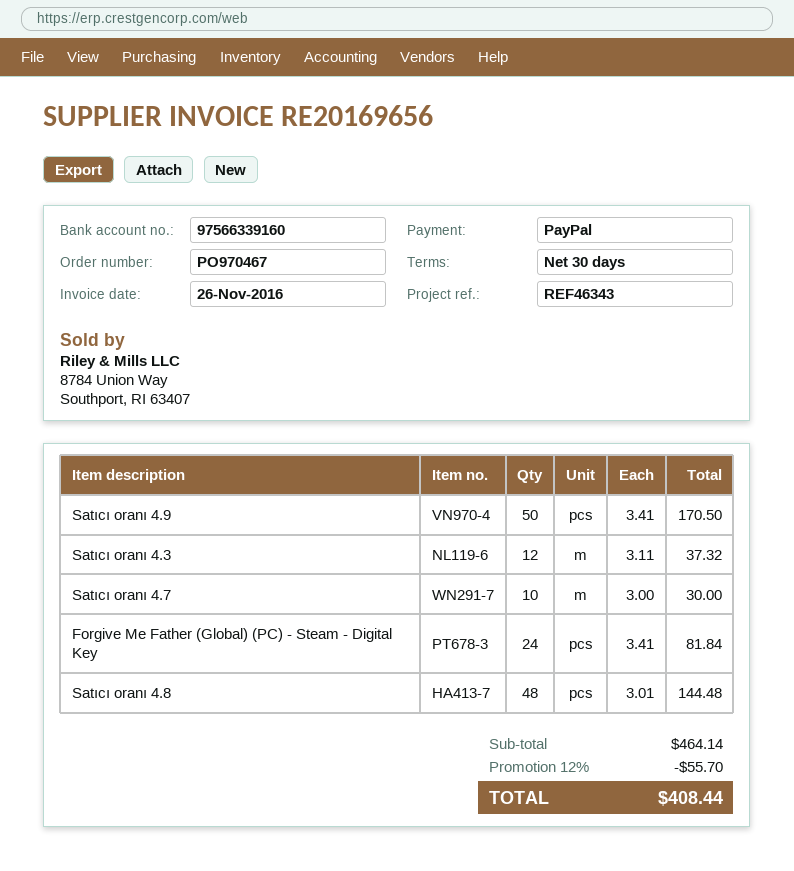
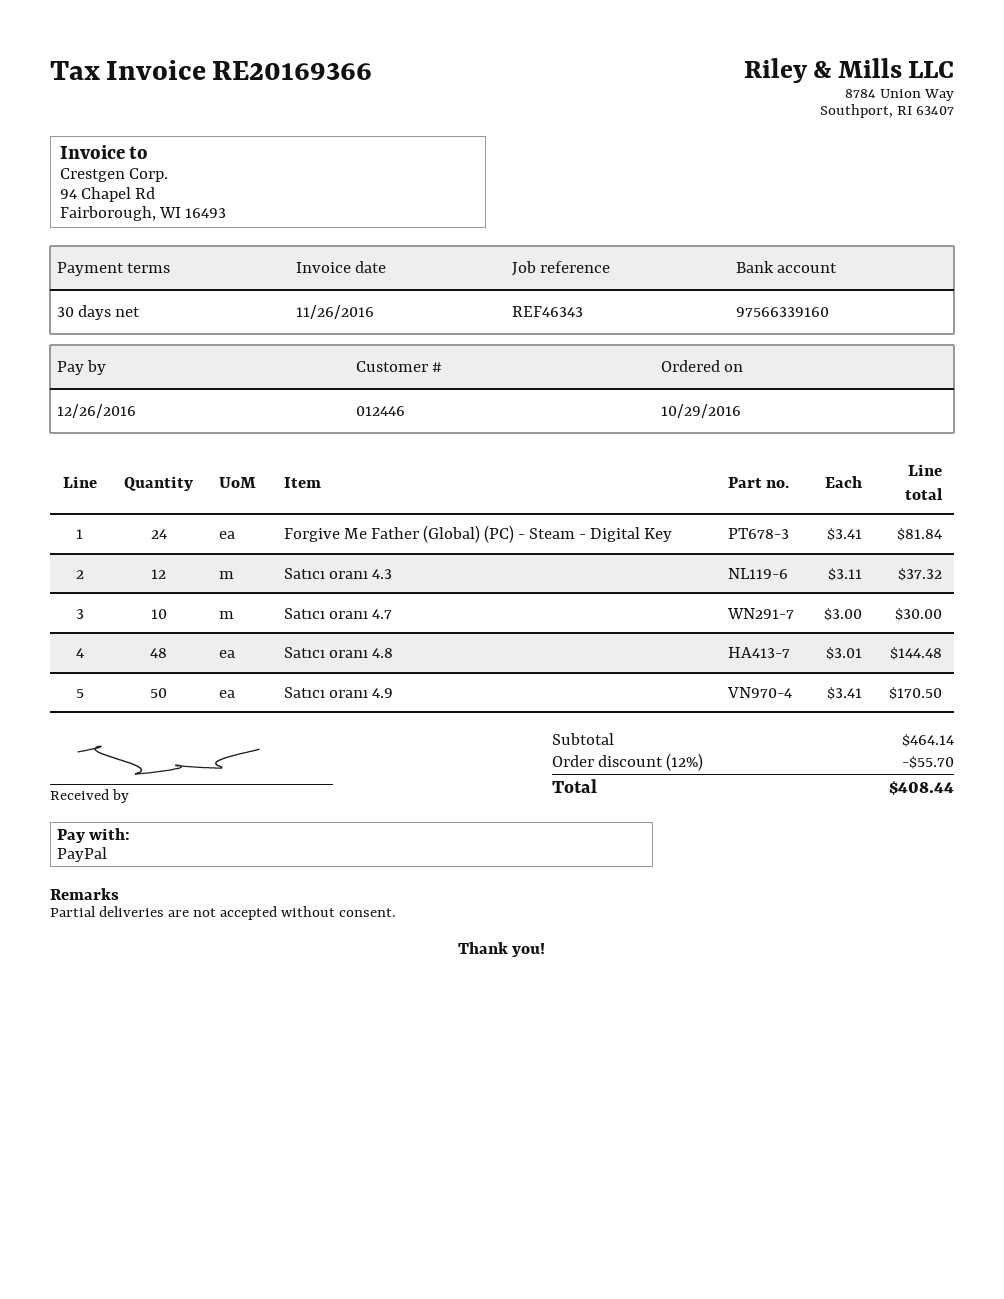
invoice number: RE20169656 -> RE20169366

